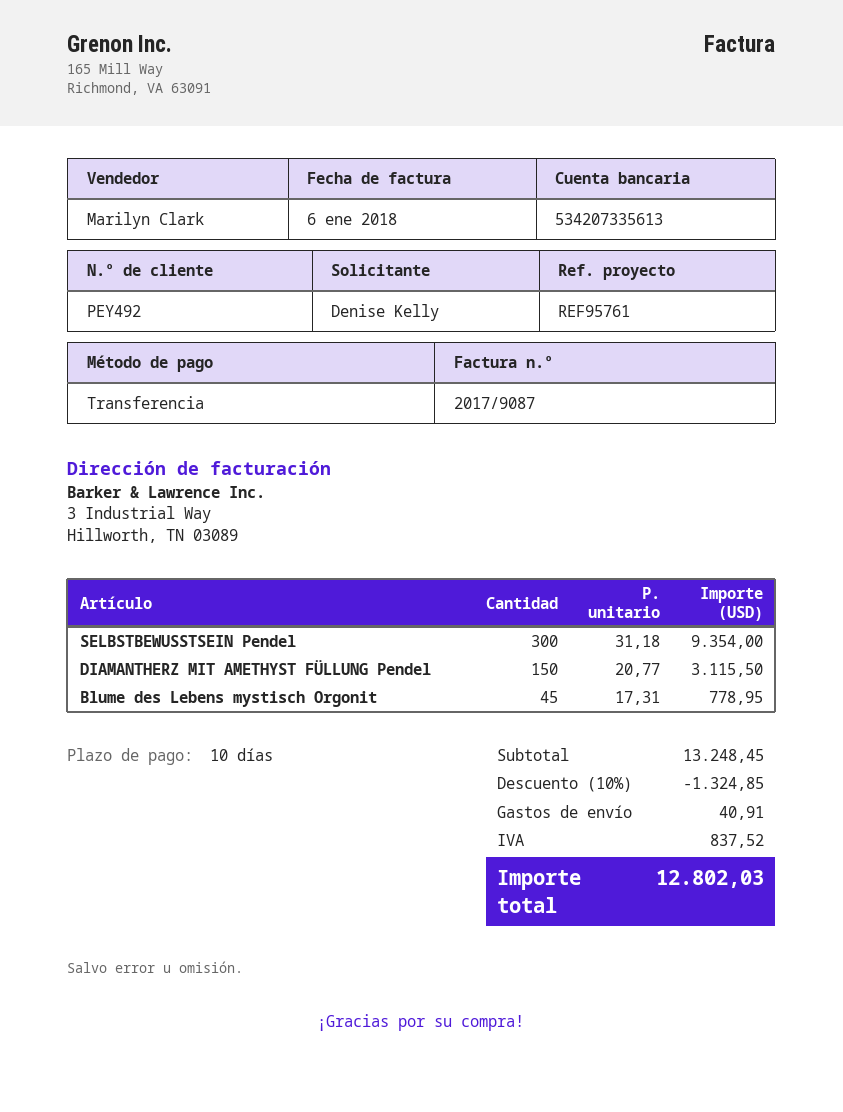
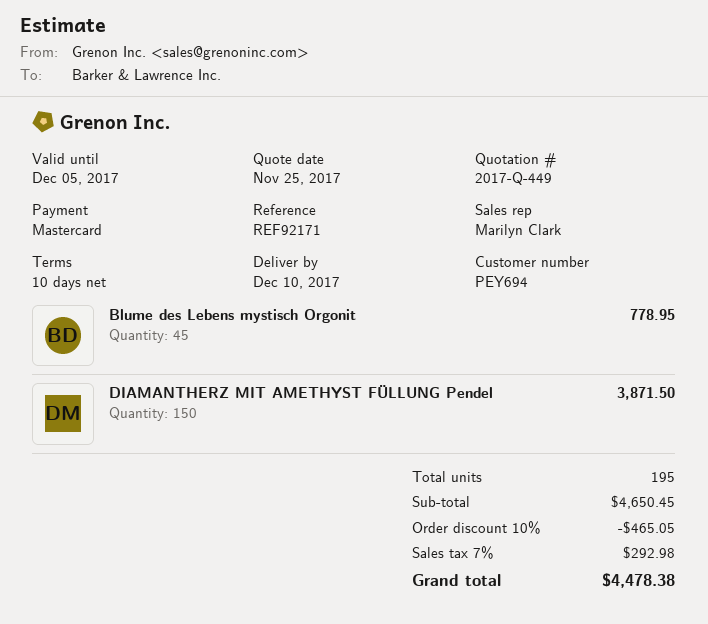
customer number: PEY492 -> PEY694
reference: REF95761 -> REF92171
payment method: bank transfer -> Mastercard
SELBSTBEWUSSTSEIN Pendel: 300 for 9354.00 -> none
DIAMANTHERZ MIT AMETHYST FÜLLUNG Pendel: 150 for 3115.50 -> 150 for 3871.50
subtotal: 13248.45 -> 4650.45
discount: 10% = 1324.85 -> 10% = 465.05
shipping: 40.91 -> none
tax: 837.52 -> 292.98
total: 12802.03 -> 4478.38

